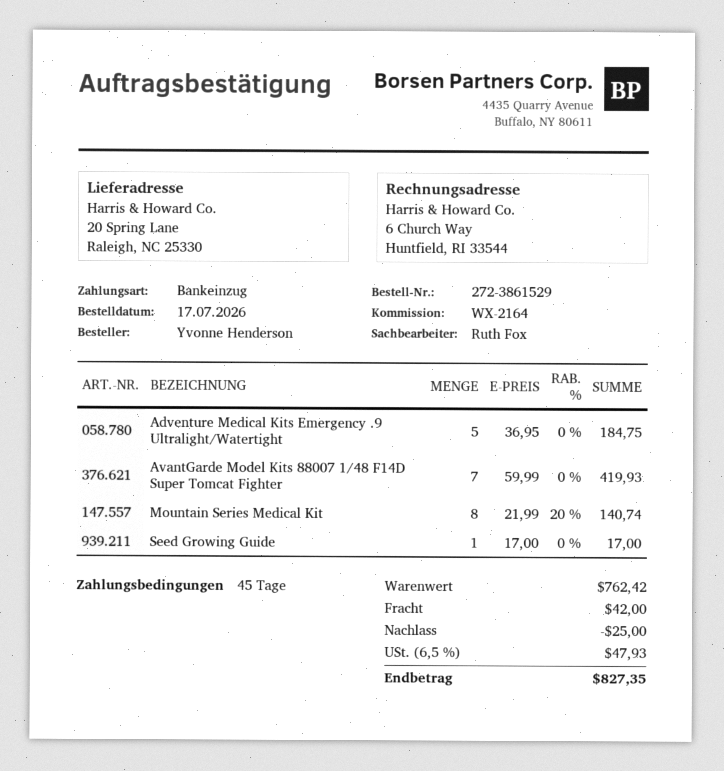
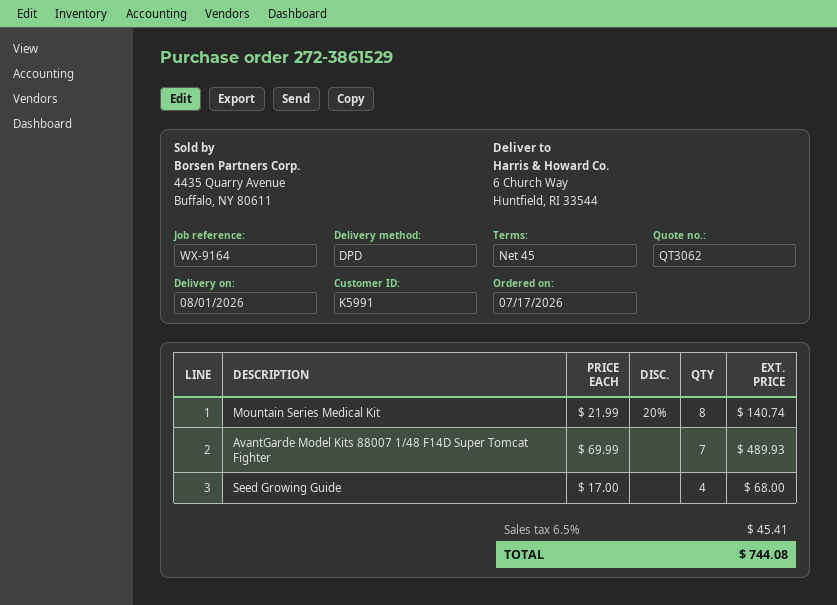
reference: WX-2164 -> WX-9164
ship to: 20 Spring Lane, Raleigh, NC 25330 -> 6 Church Way, Huntfield, RI 33544
Adventure Medical Kits Emergency .9 Ultralight/Watertight: 5 x 36.95 = 184.75 -> none
AvantGarde Model Kits 88007 1/48 F14D Super Tomcat Fighter: 7 x 59.99 = 419.93 -> 7 x 69.99 = 489.93
Seed Growing Guide: 1 x 17.00 = 17.00 -> 4 x 17.00 = 68.00
discount: 25.00 -> none
shipping: 42.00 -> none
tax: 6.5% = 47.93 -> 6.5% = 45.41
total: 827.35 -> 744.08

